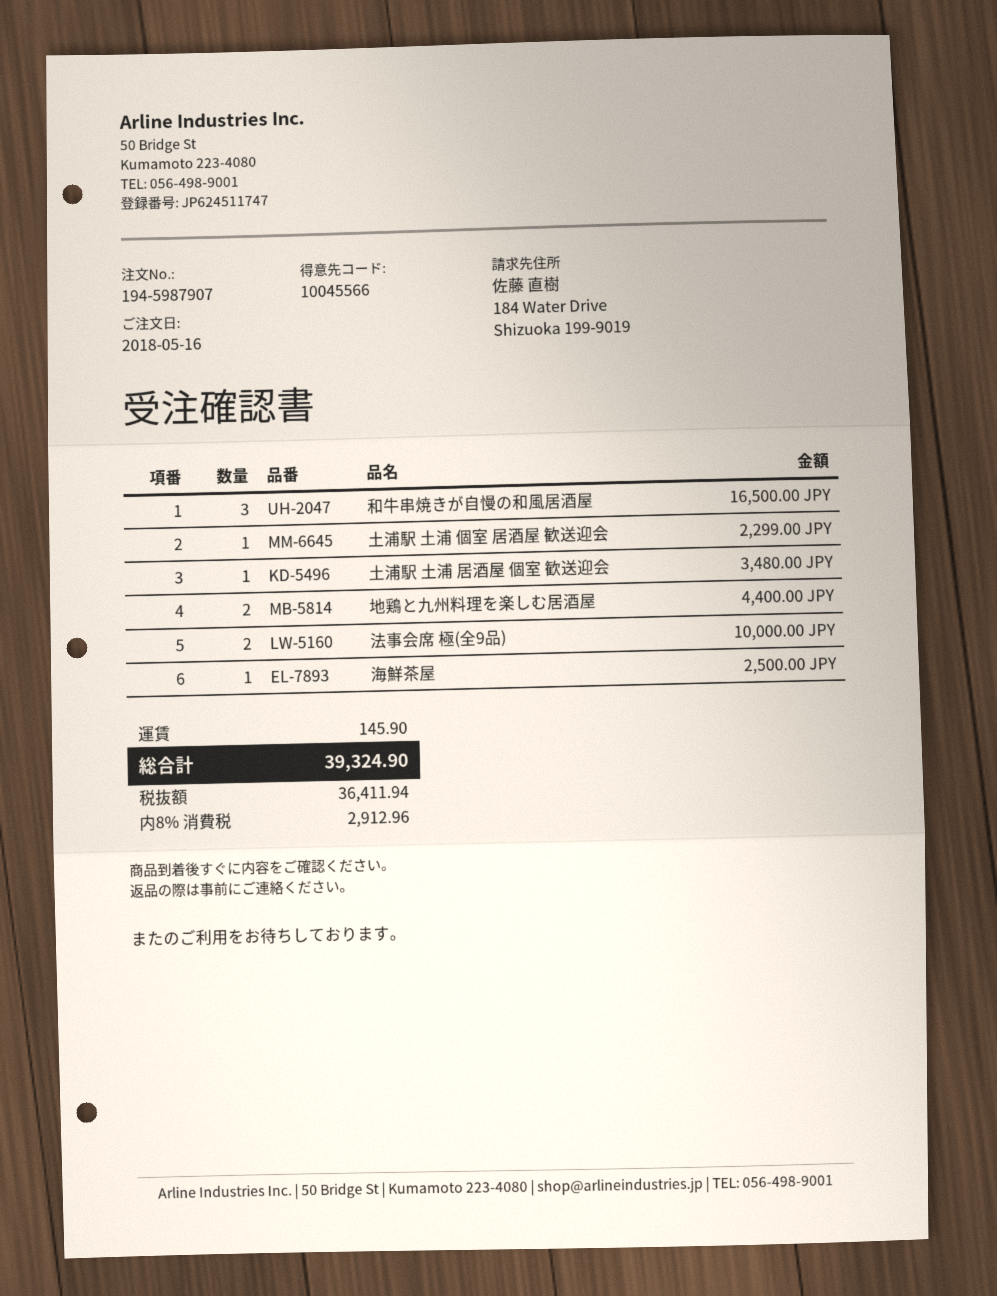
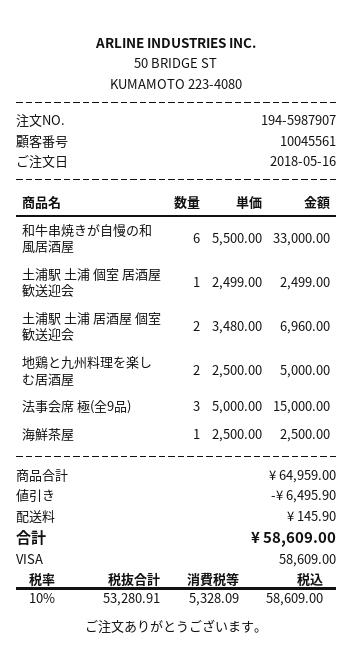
customer number: 10045566 -> 10045561
和牛串焼きが自慢の和風居酒屋: 3 for 16500.00 -> 6 for 33000.00
土浦駅 土浦 個室 居酒屋 歓送迎会: 1 for 2299.00 -> 1 for 2499.00
土浦駅 土浦 居酒屋 個室 歓送迎会: 1 for 3480.00 -> 2 for 6960.00
地鶏と九州料理を楽しむ居酒屋: 2 for 4400.00 -> 2 for 5000.00
法事会席 極(全9品): 2 for 10000.00 -> 3 for 15000.00
discount: none -> 6495.90
net: 36411.94 -> 53280.91
tax: 8% = 2912.96 -> 10% = 5328.09
total: 39324.90 -> 58609.00

